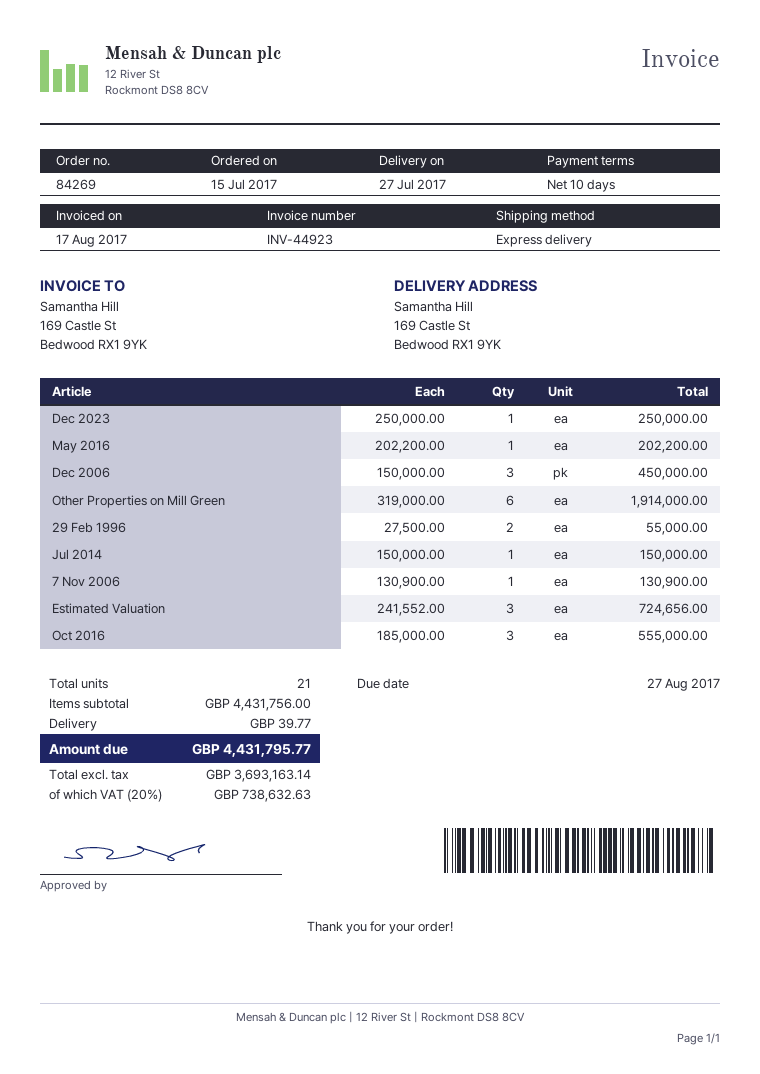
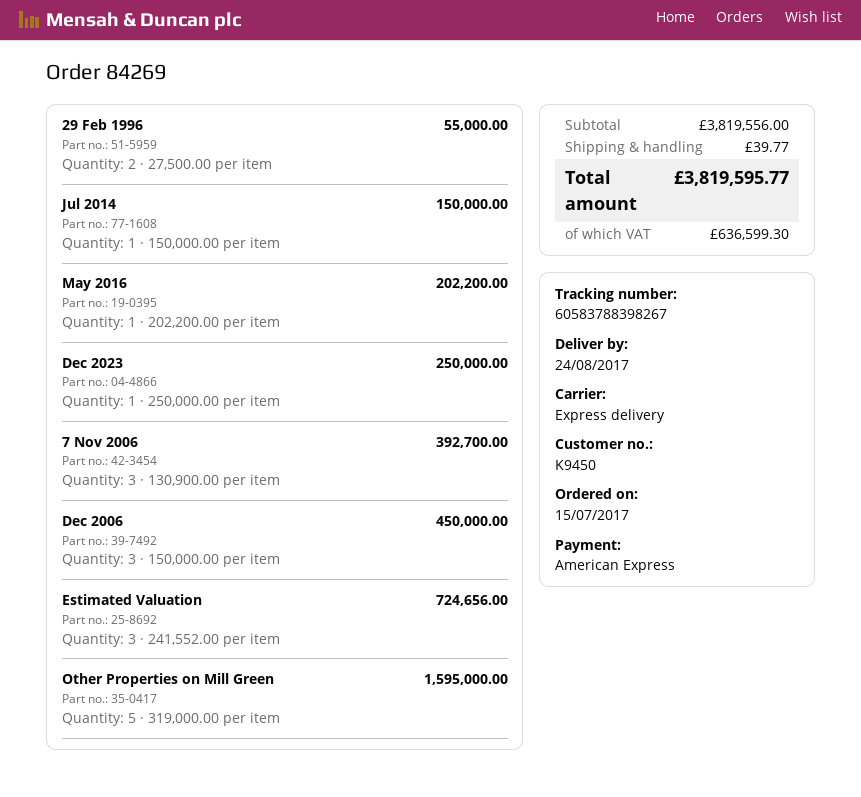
delivery date: 2017-07-27 -> 2017-08-24
Other Properties on Mill Green: 6 x 319000.00 = 1914000.00 -> 5 x 319000.00 = 1595000.00
7 Nov 2006: 1 x 130900.00 = 130900.00 -> 3 x 130900.00 = 392700.00
Oct 2016: 3 x 185000.00 = 555000.00 -> none
subtotal: 4431756.00 -> 3819556.00
tax: 738632.63 -> 636599.30
total: 4431795.77 -> 3819595.77

